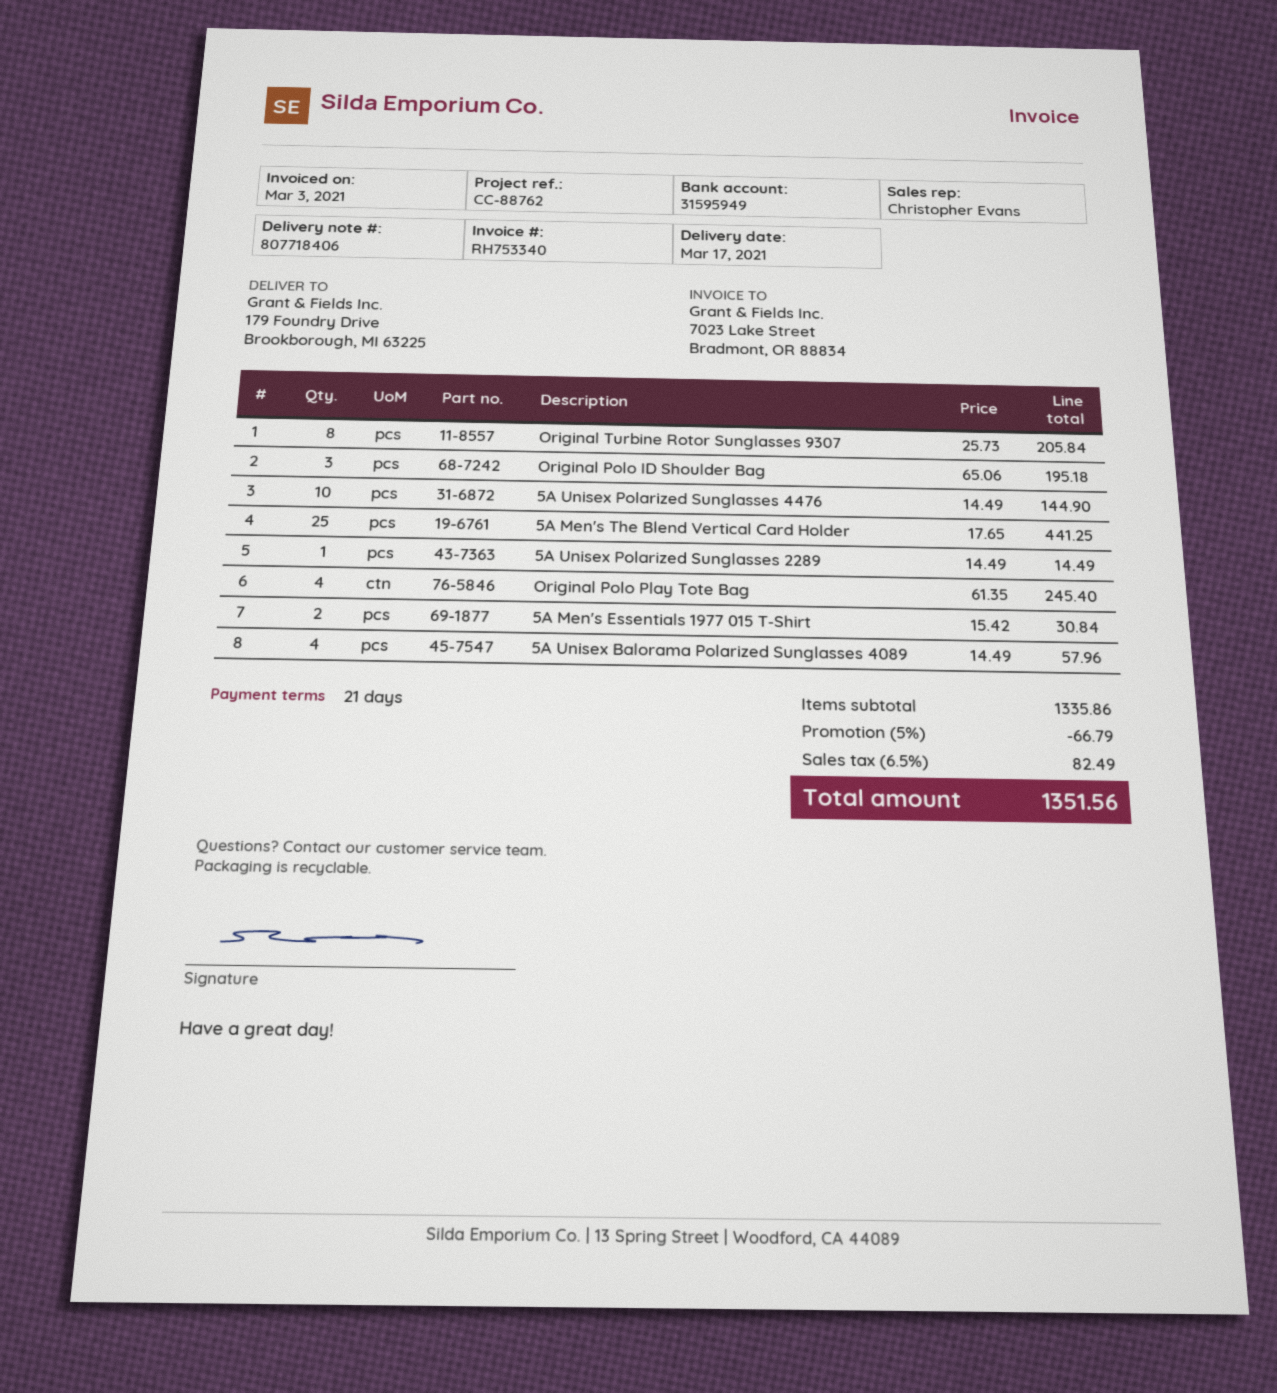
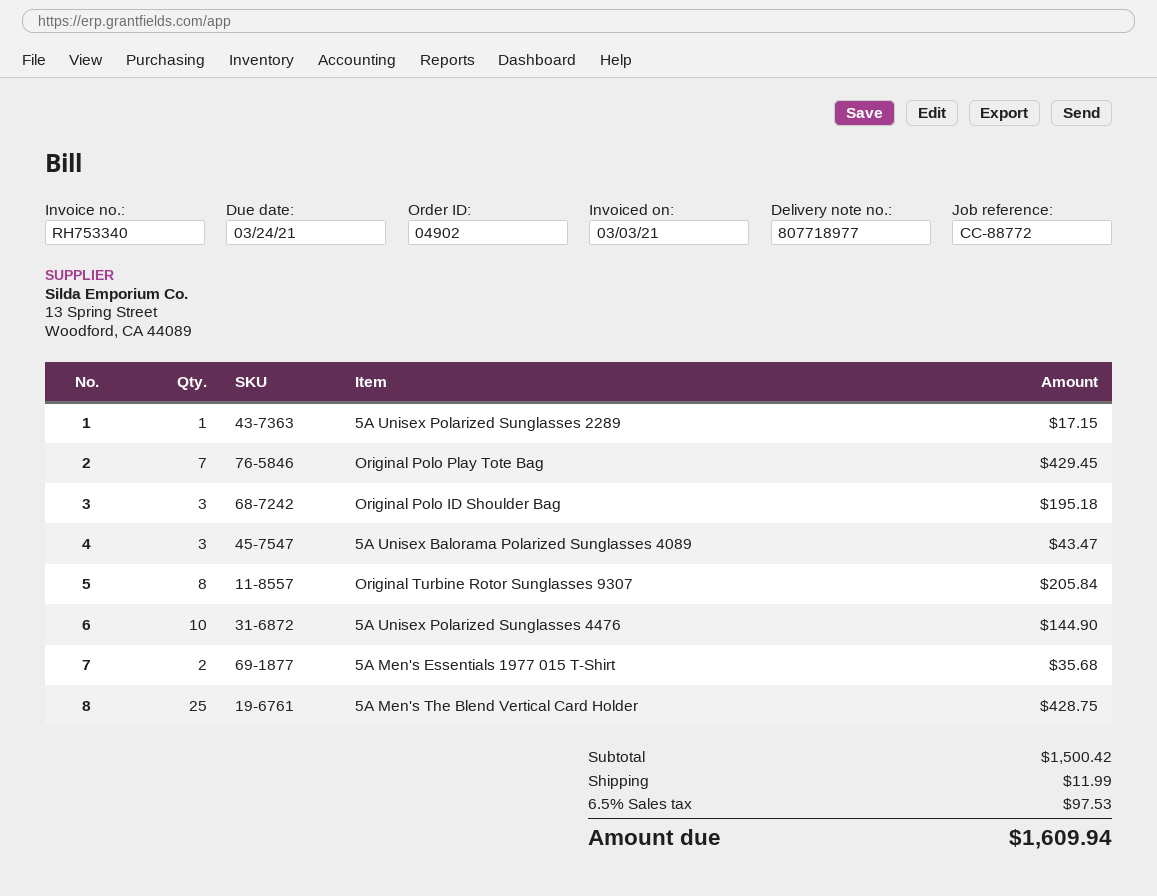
delivery note number: 807718406 -> 807718977
reference: CC-88762 -> CC-88772
5A Men's The Blend Vertical Card Holder: 25 for 441.25 -> 25 for 428.75
5A Unisex Polarized Sunglasses 2289: 1 for 14.49 -> 1 for 17.15
Original Polo Play Tote Bag: 4 for 245.40 -> 7 for 429.45
5A Men's Essentials 1977 015 T-Shirt: 2 for 30.84 -> 2 for 35.68
5A Unisex Balorama Polarized Sunglasses 4089: 4 for 57.96 -> 3 for 43.47
subtotal: 1335.86 -> 1500.42
discount: 5% = 66.79 -> none
shipping: none -> 11.99
tax: 6.5% = 82.49 -> 6.5% = 97.53
total: 1351.56 -> 1609.94

